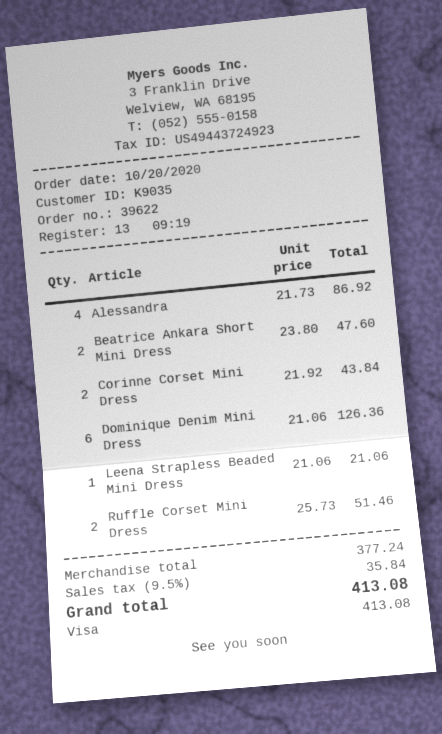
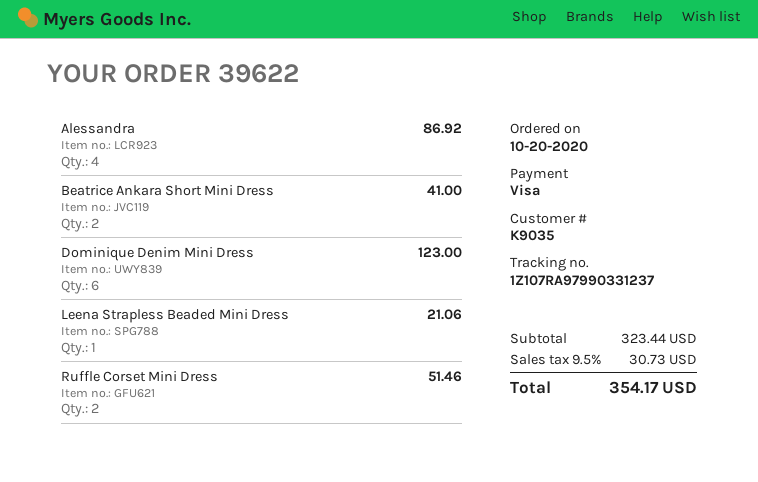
Beatrice Ankara Short Mini Dress: 2 for 47.60 -> 2 for 41.00
Corinne Corset Mini Dress: 2 for 43.84 -> none
Dominique Denim Mini Dress: 6 for 126.36 -> 6 for 123.00
subtotal: 377.24 -> 323.44
tax: 9.5% = 35.84 -> 9.5% = 30.73
total: 413.08 -> 354.17

